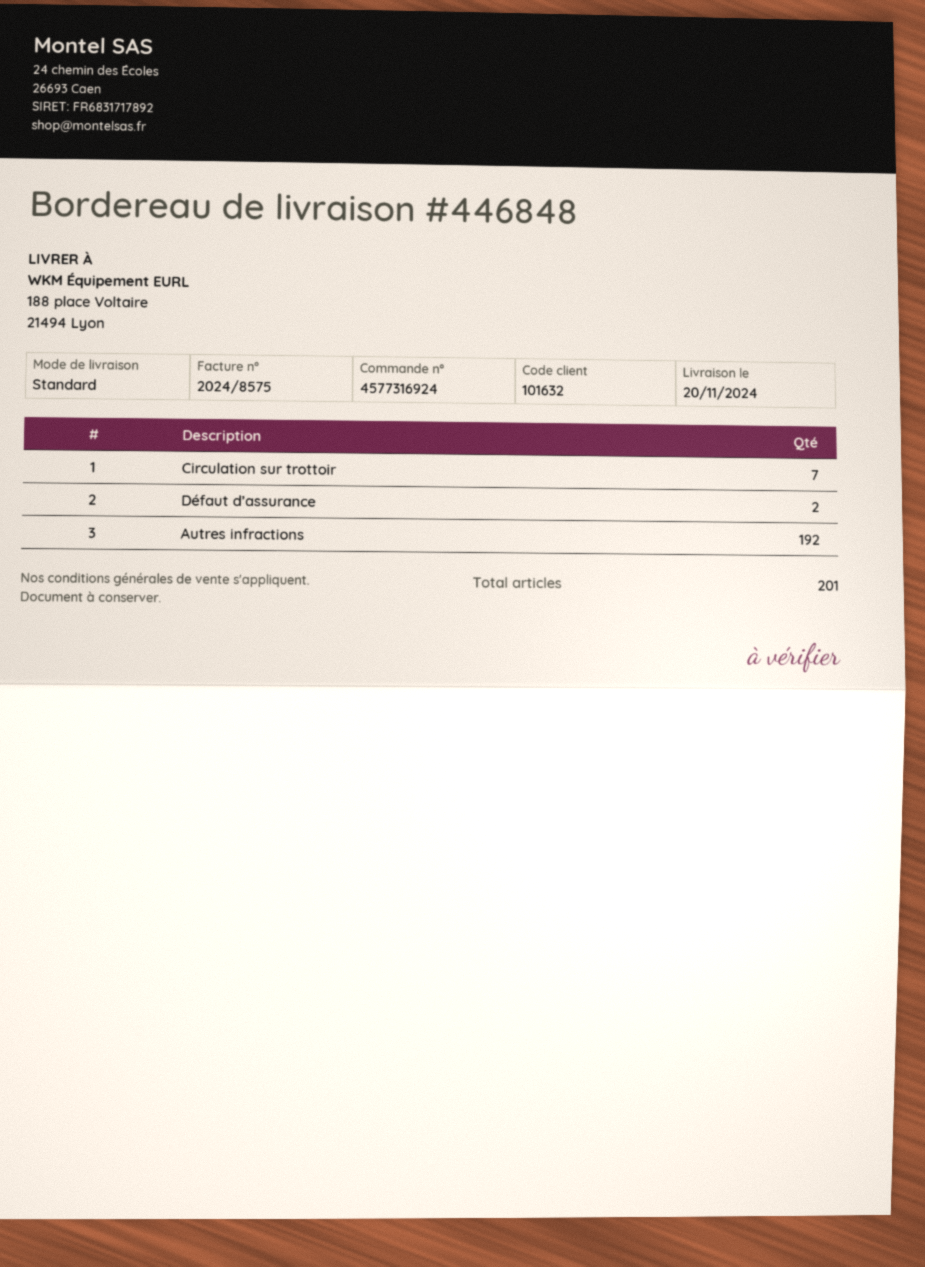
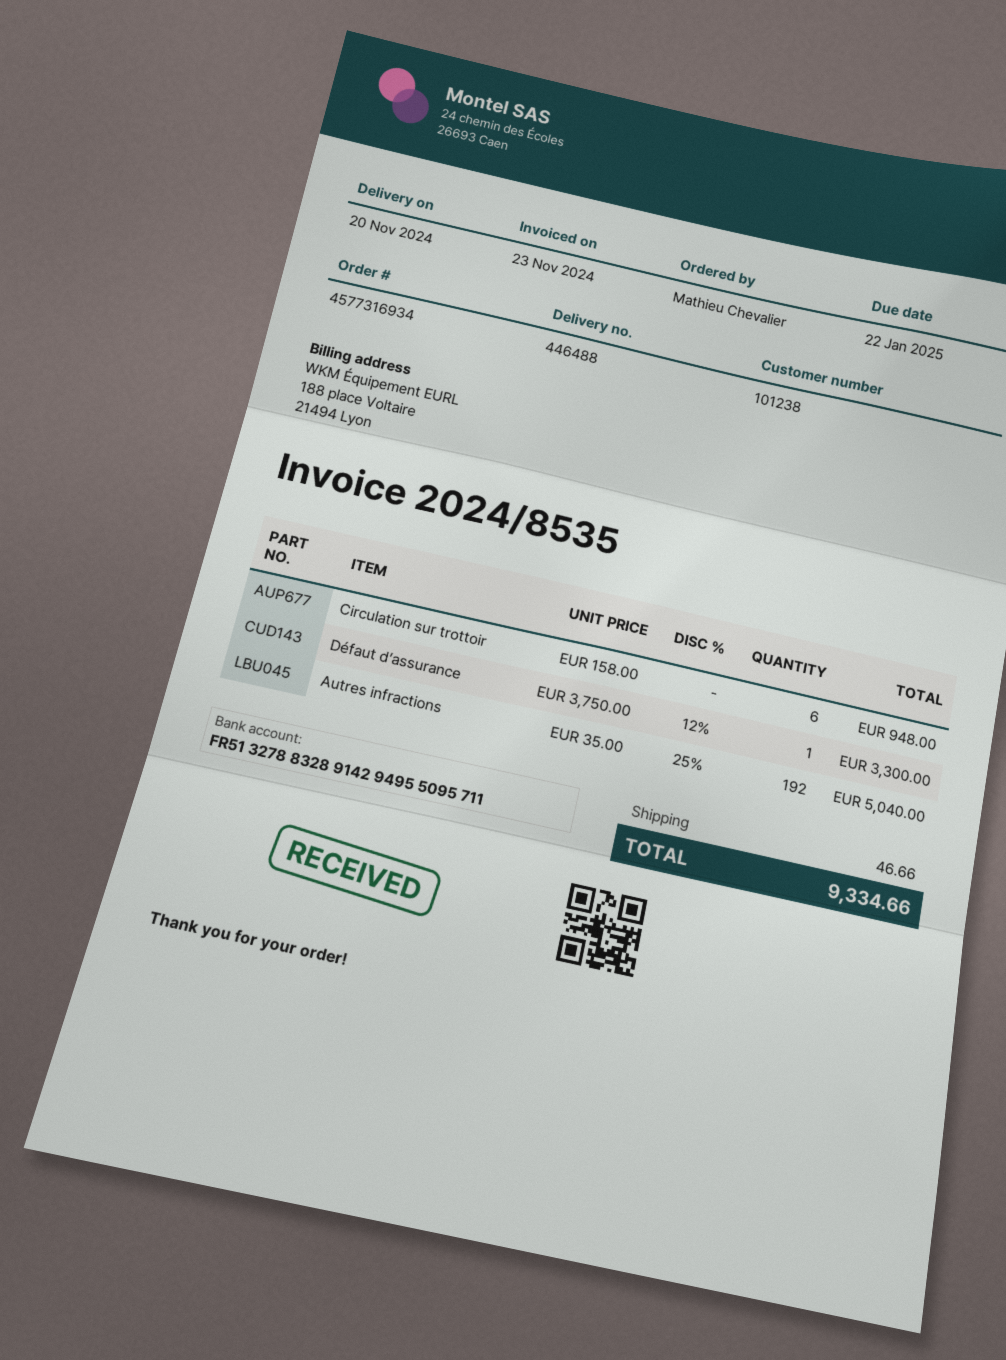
order number: 4577316924 -> 4577316934
delivery note number: 446848 -> 446488
invoice number: 2024/8575 -> 2024/8535
customer number: 101632 -> 101238
Circulation sur trottoir: 7 -> 6
Défaut d’assurance: 2 -> 1

